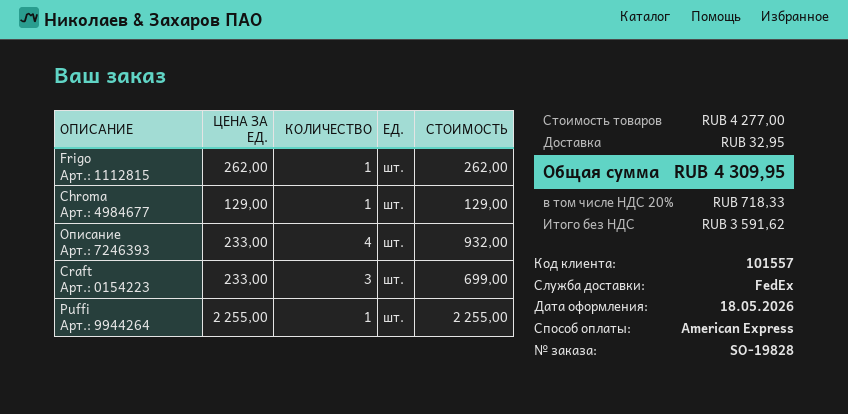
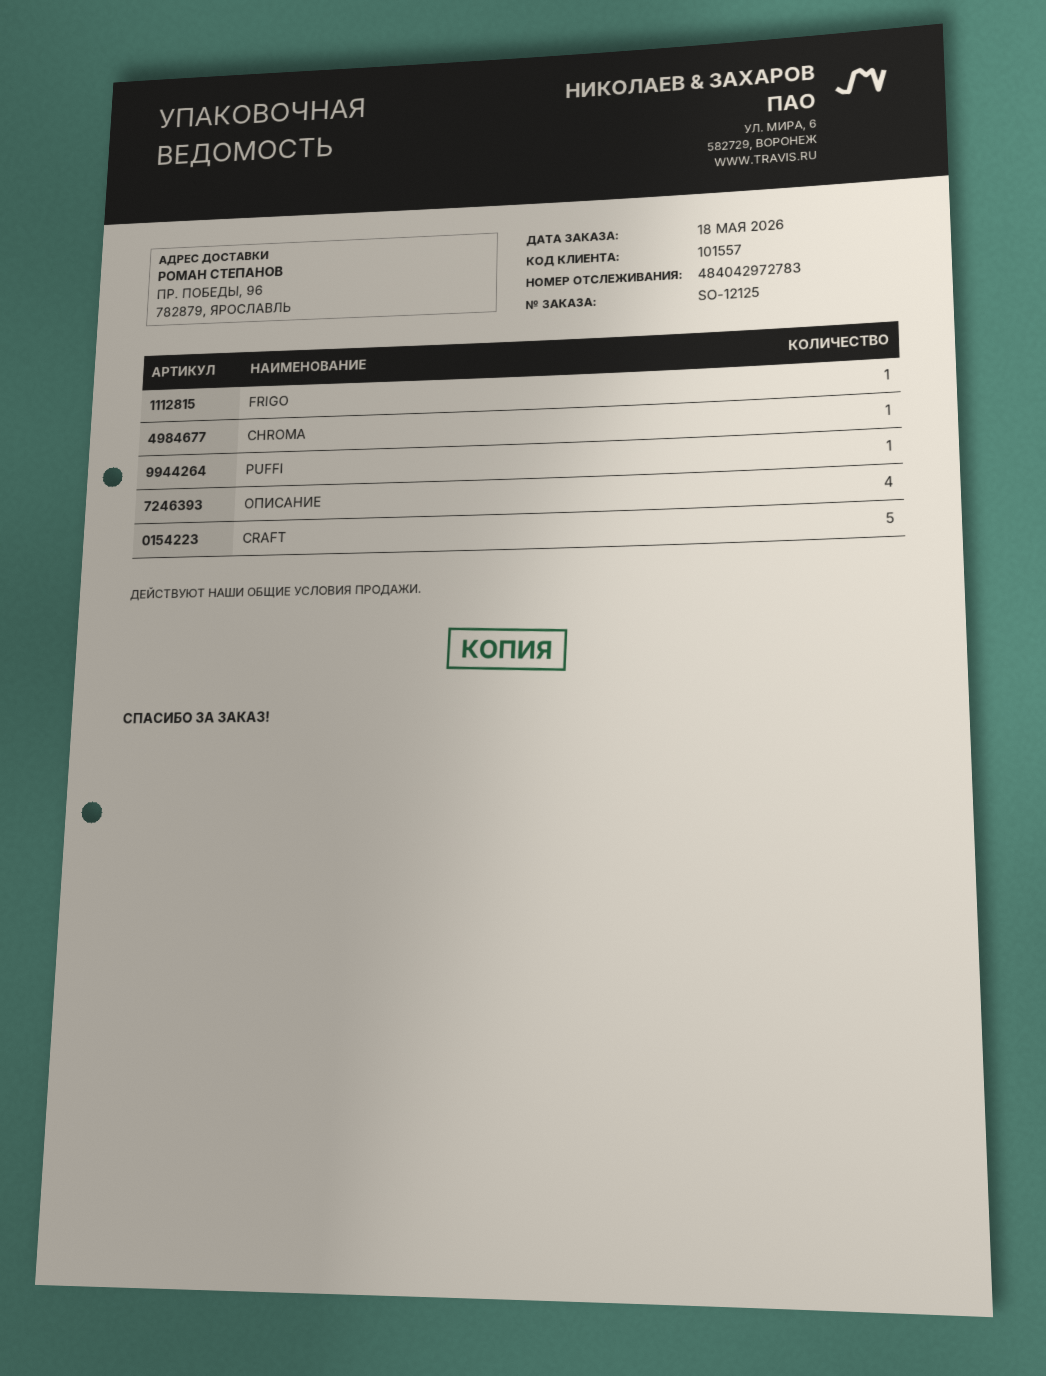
order number: SO-19828 -> SO-12125
Craft: 3 -> 5

